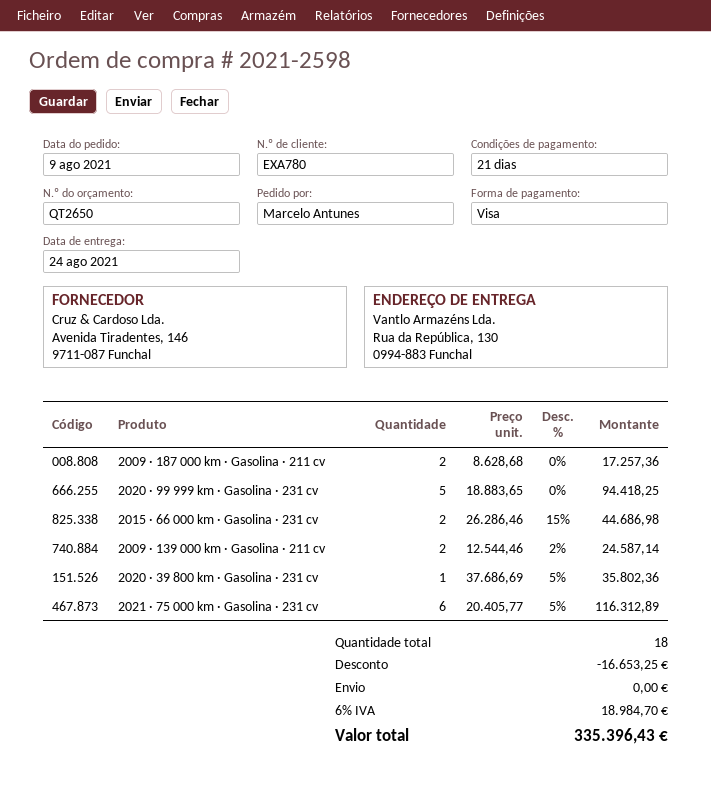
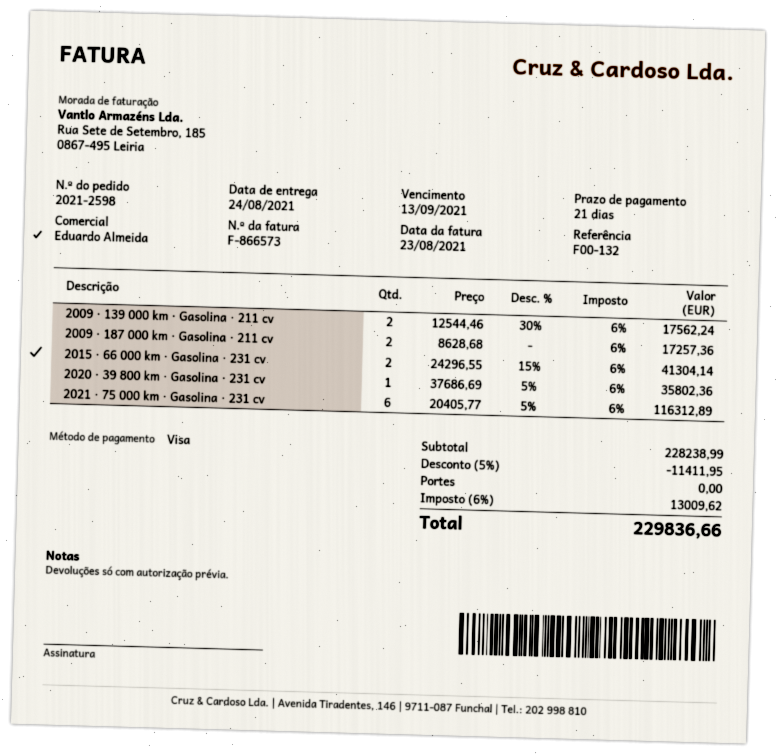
2020 · 99 999 km · Gasolina · 231 cv: 5 x 18883.65 = 94418.25 -> none
2015 · 66 000 km · Gasolina · 231 cv: 2 x 26286.46 - 15% = 44686.98 -> 2 x 24296.55 - 15% = 41304.14
2009 · 139 000 km · Gasolina · 211 cv: 2 x 12544.46 - 2% = 24587.14 -> 2 x 12544.46 - 30% = 17562.24
discount: 16653.25 -> 11411.95
tax: 6% = 18984.70 -> 6% = 13009.62
total: 335396.43 -> 229836.66

